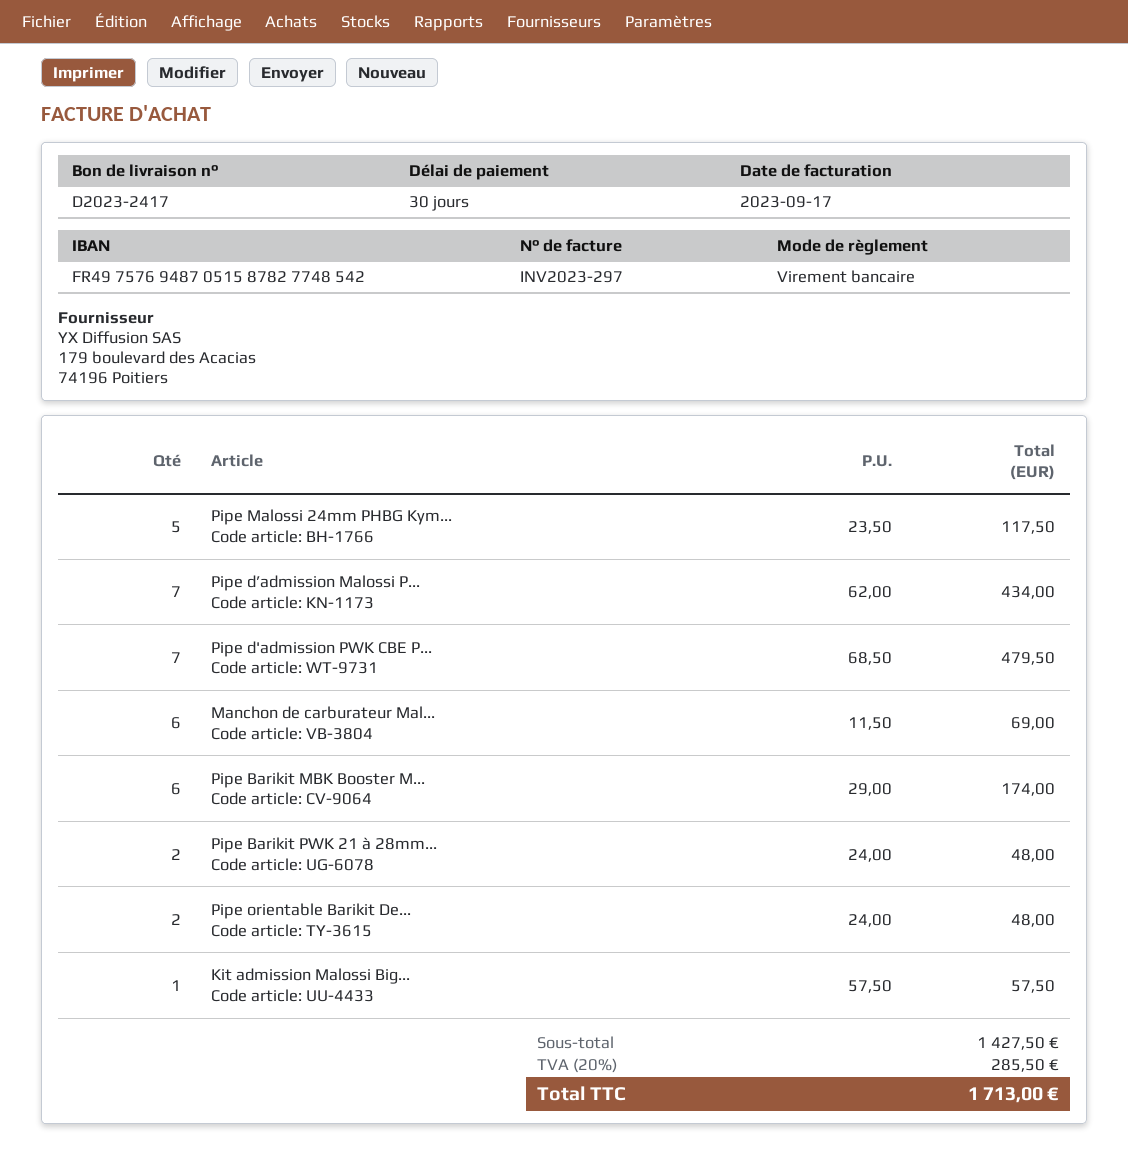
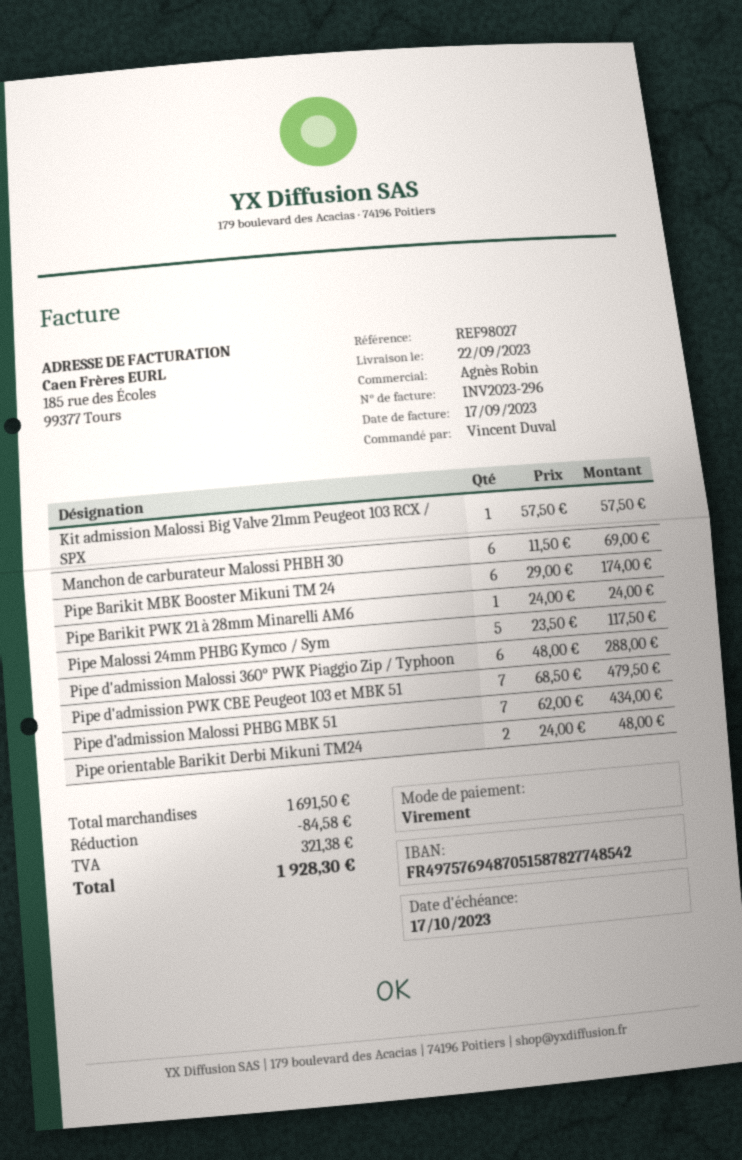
invoice number: INV2023-297 -> INV2023-296
Pipe Barikit PWK 21 à 28mm...: 2 x 24.00 = 48.00 -> 1 x 24.00 = 24.00
Pipe d'admission Malossi 360° PWK Piaggio Zip / Typhoon: none -> 6 x 48.00 = 288.00
subtotal: 1427.50 -> 1691.50
discount: none -> 84.58
tax: 285.50 -> 321.38
total: 1713.00 -> 1928.30

